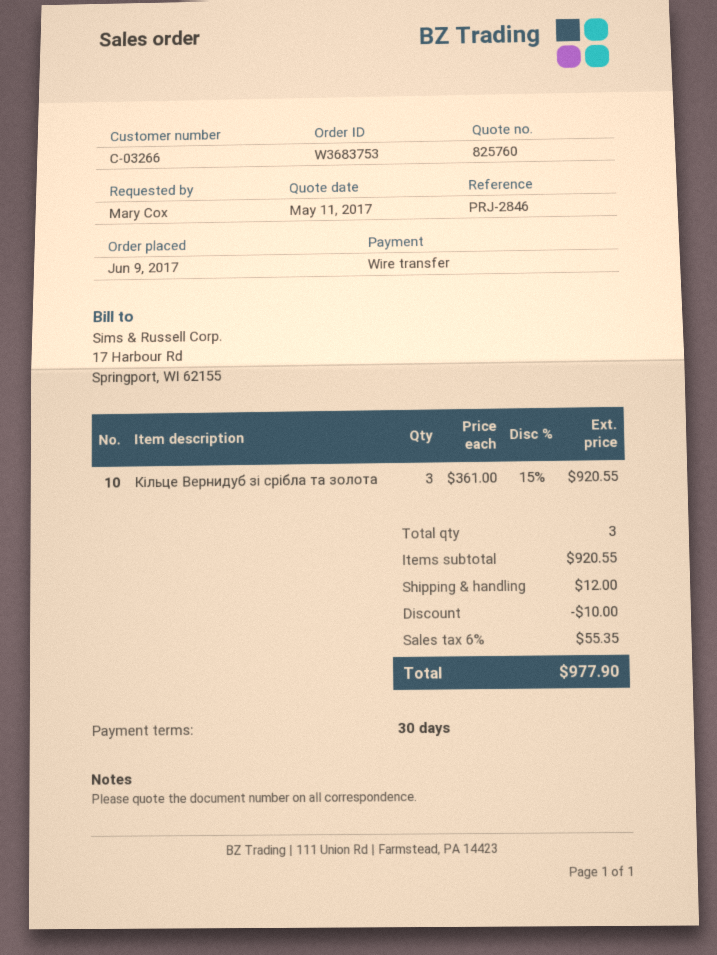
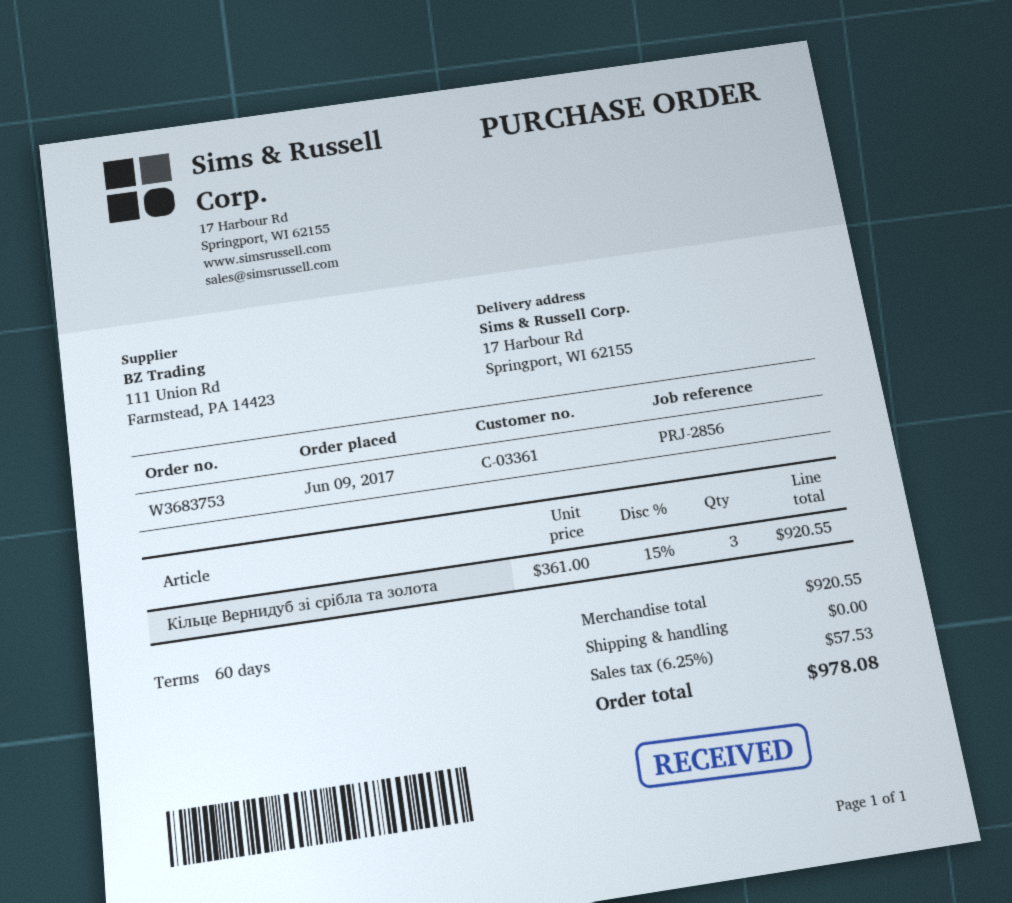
payment terms: 30 days -> 60 days
customer number: C-03266 -> C-03361
reference: PRJ-2846 -> PRJ-2856
discount: 10.00 -> none
shipping: 12.00 -> 0.00
tax: 6% = 55.35 -> 6.25% = 57.53
total: 977.90 -> 978.08

